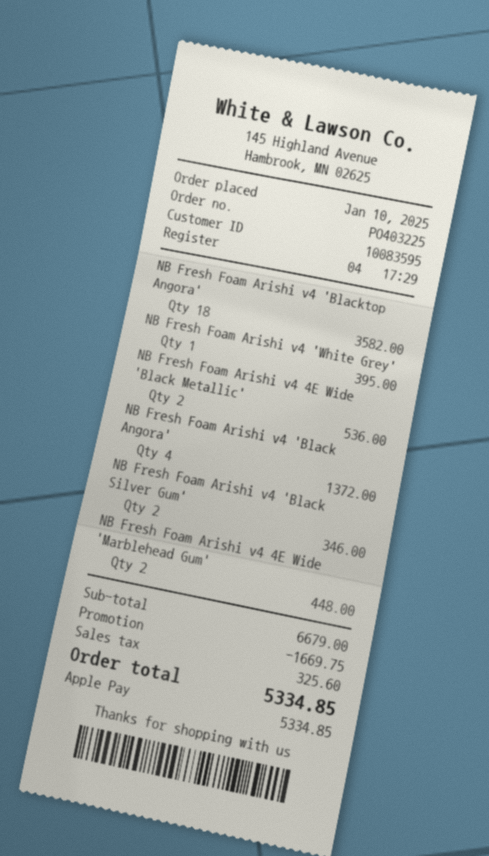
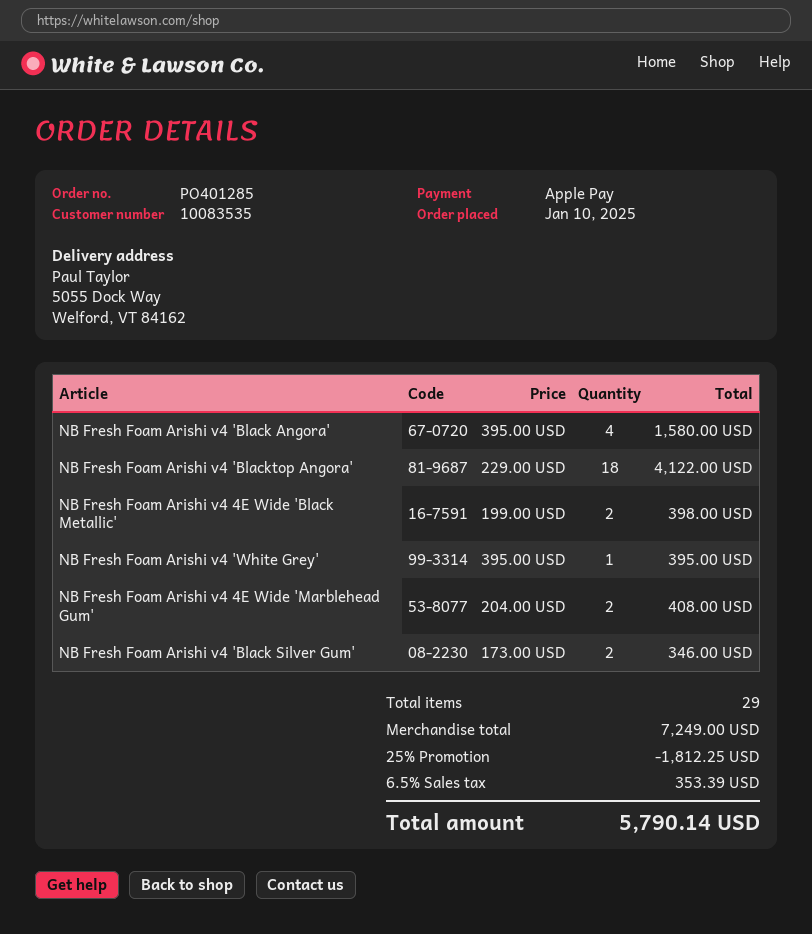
order number: PO403225 -> PO401285
customer number: 10083595 -> 10083535
NB Fresh Foam Arishi v4 'Blacktop Angora': 18 for 3582.00 -> 18 for 4122.00
NB Fresh Foam Arishi v4 4E Wide 'Black Metallic': 2 for 536.00 -> 2 for 398.00
NB Fresh Foam Arishi v4 'Black Angora': 4 for 1372.00 -> 4 for 1580.00
NB Fresh Foam Arishi v4 4E Wide 'Marblehead Gum': 2 for 448.00 -> 2 for 408.00
subtotal: 6679.00 -> 7249.00
discount: 1669.75 -> 1812.25
tax: 325.60 -> 353.39
total: 5334.85 -> 5790.14

